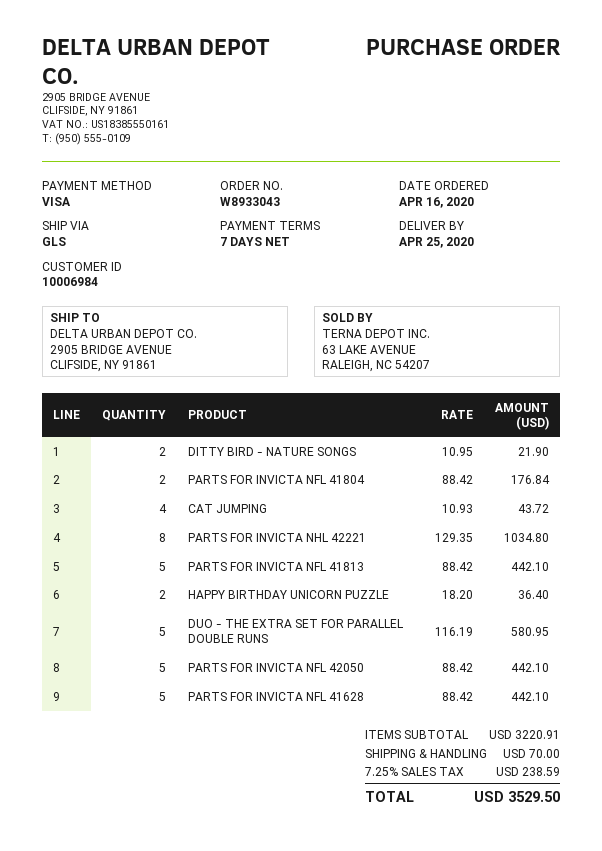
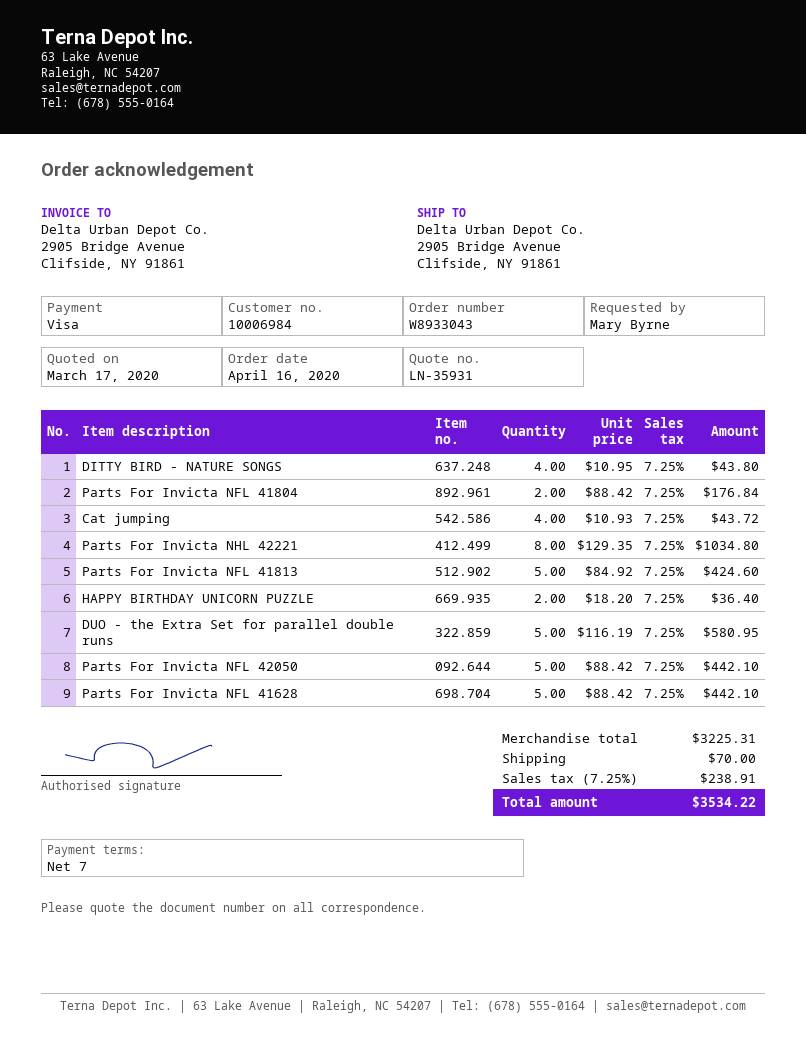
DITTY BIRD - NATURE SONGS: 2 x 10.95 = 21.90 -> 4 x 10.95 = 43.80
PARTS FOR INVICTA NFL 41813: 5 x 88.42 = 442.10 -> 5 x 84.92 = 424.60
subtotal: 3220.91 -> 3225.31
tax: 7.25% = 238.59 -> 7.25% = 238.91
total: 3529.50 -> 3534.22

